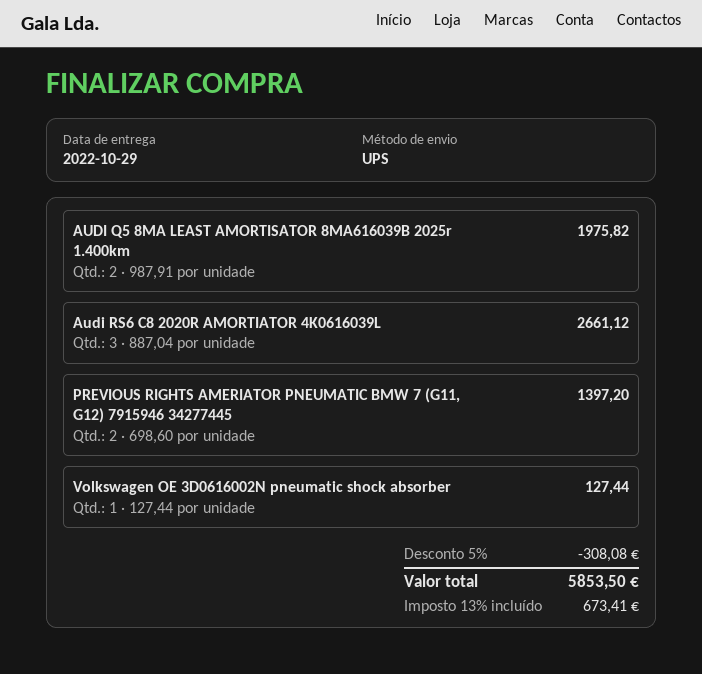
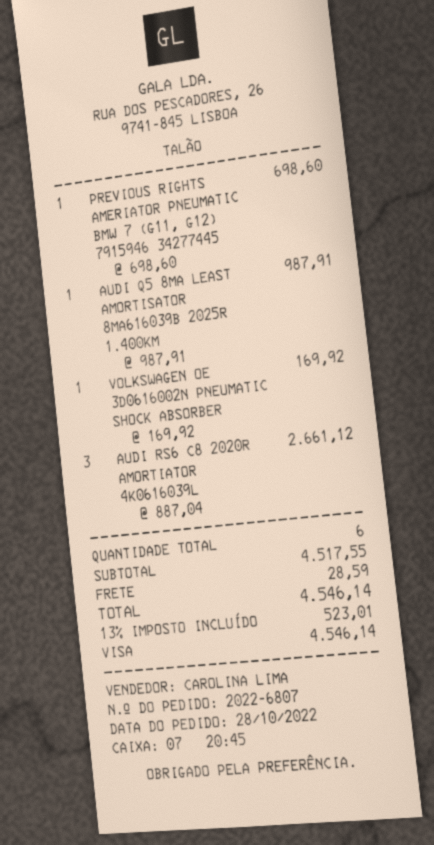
AUDI Q5 8MA LEAST AMORTISATOR 8MA616039B 2025r 1.400km: 2 x 987.91 = 1975.82 -> 1 x 987.91 = 987.91
PREVIOUS RIGHTS AMERIATOR PNEUMATIC BMW 7 (G11, G12) 7915946 34277445: 2 x 698.60 = 1397.20 -> 1 x 698.60 = 698.60
Volkswagen OE 3D0616002N pneumatic shock absorber: 1 x 127.44 = 127.44 -> 1 x 169.92 = 169.92
discount: 5% = 308.08 -> none
shipping: none -> 28.59
tax: 13% = 673.41 -> 13% = 523.01
total: 5853.50 -> 4546.14

